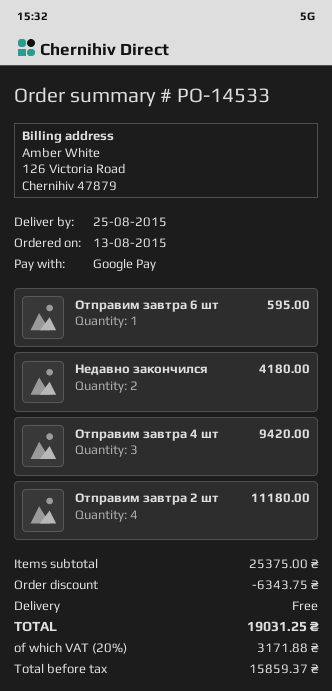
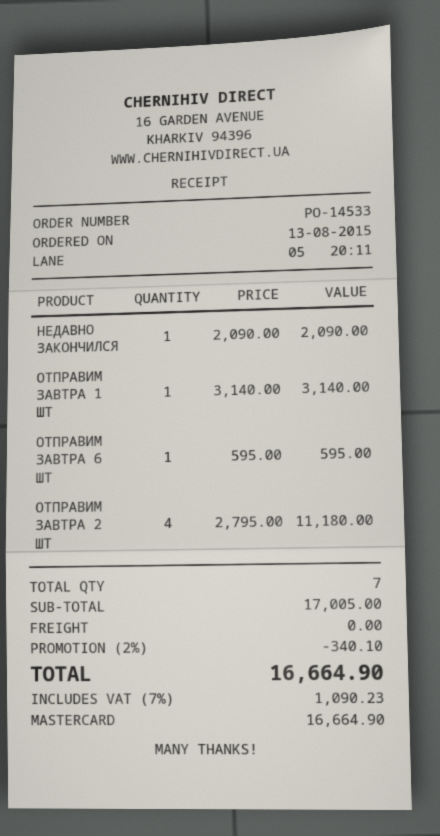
payment method: Google Pay -> Mastercard
Недавно закончился: 2 for 4180.00 -> 1 for 2090.00
Отправим завтра 4 шт: 3 for 9420.00 -> none
ОТПРАВИМ ЗАВТРА 1 ШТ: none -> 1 for 3140.00
subtotal: 25375.00 -> 17005.00
discount: 6343.75 -> 340.10
tax: 20% = 3171.88 -> 7% = 1090.23
total: 19031.25 -> 16664.90

